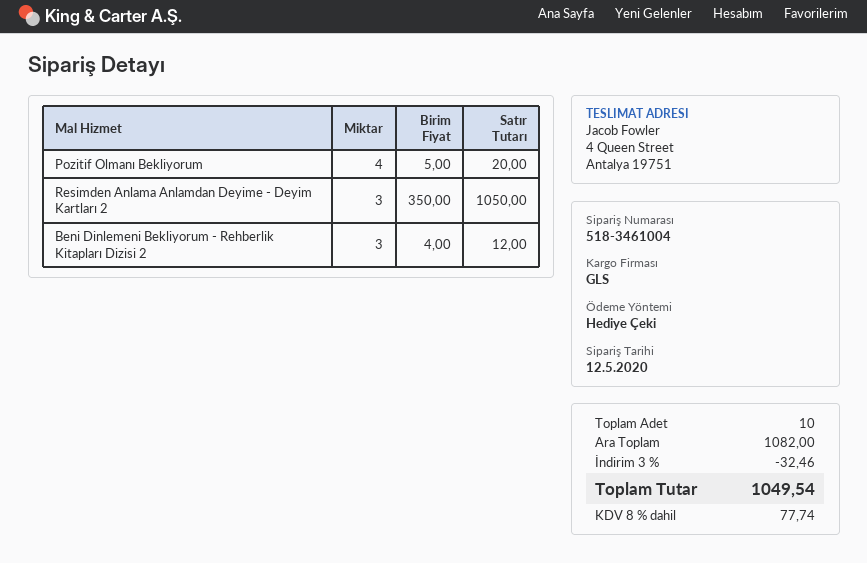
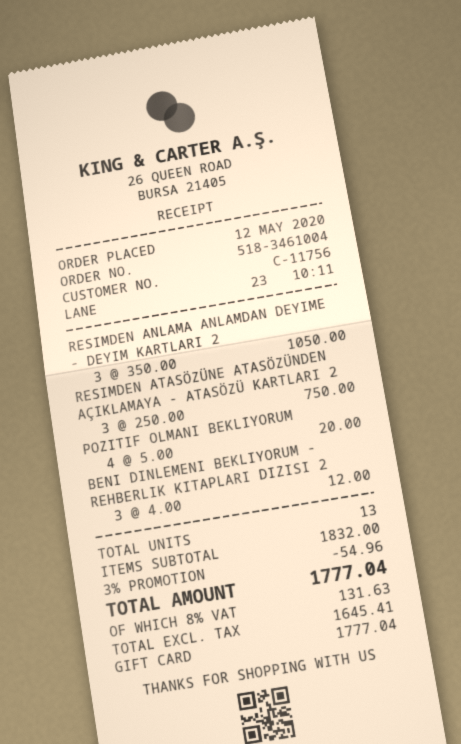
RESIMDEN ATASÖZÜNE ATASÖZÜNDEN AÇIKLAMAYA - ATASÖZÜ KARTLARI 2: none -> 3 x 250.00 = 750.00
total quantity: 10 -> 13
subtotal: 1082.00 -> 1832.00
discount: 3% = 32.46 -> 3% = 54.96
tax: 8% = 77.74 -> 8% = 131.63
total: 1049.54 -> 1777.04

